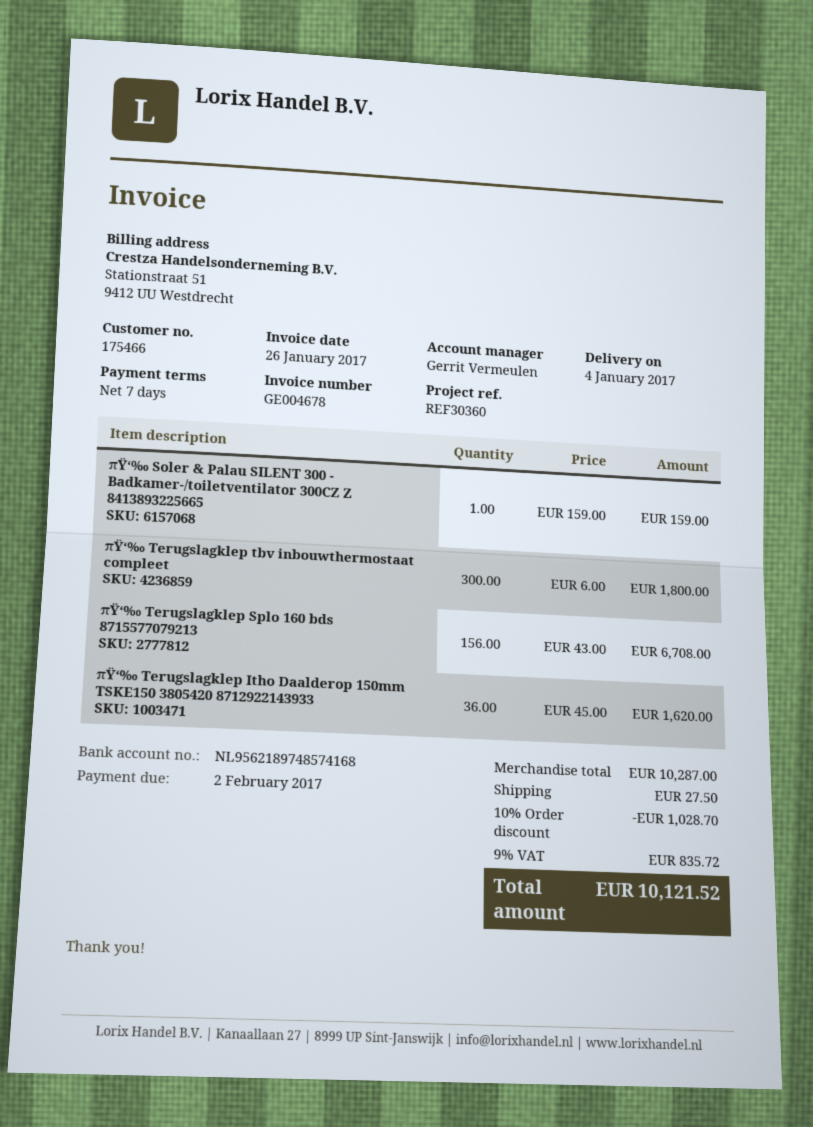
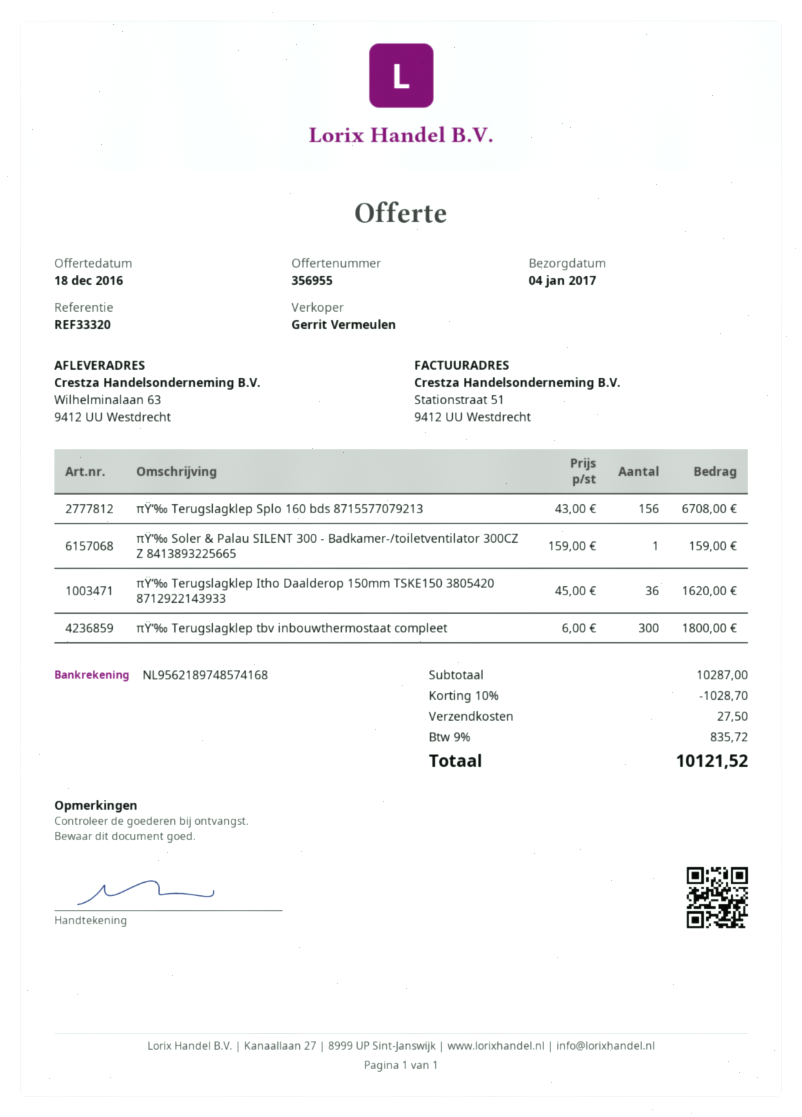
reference: REF30360 -> REF33320

